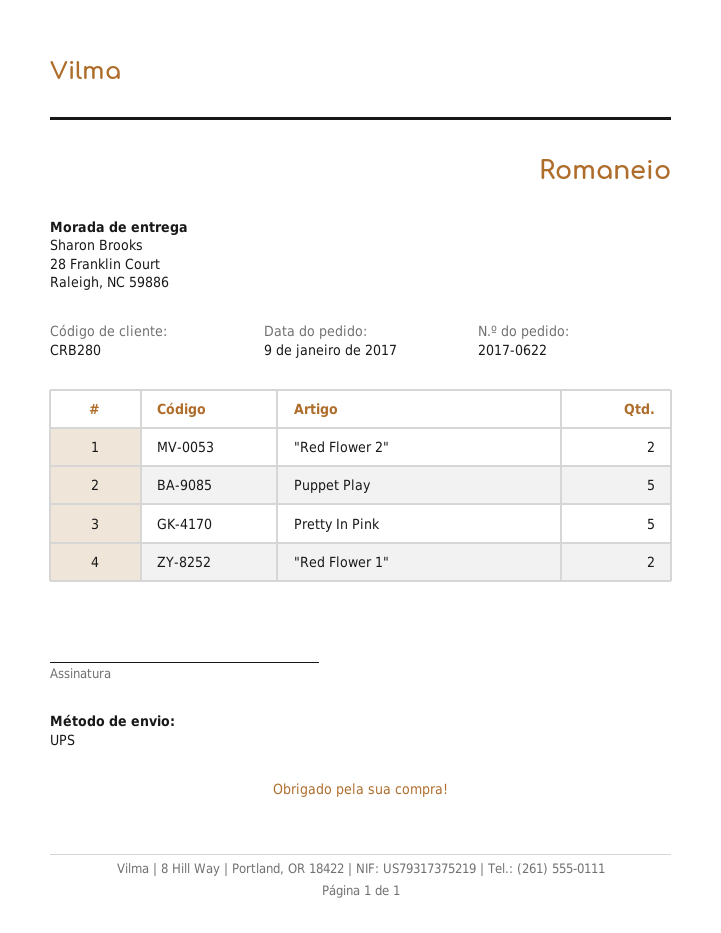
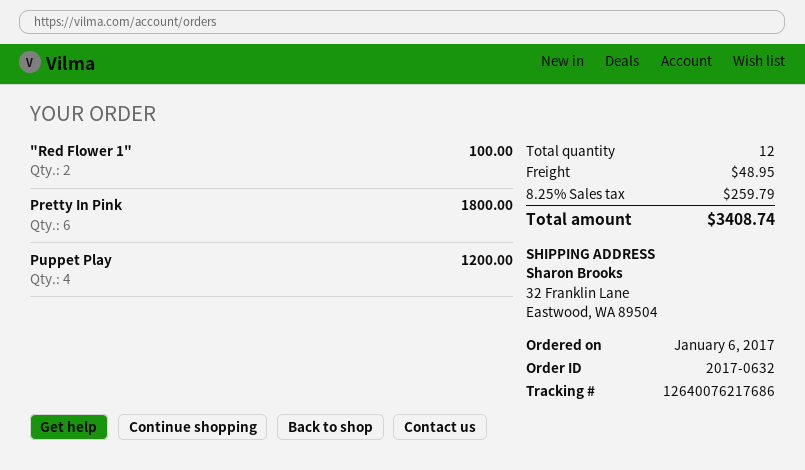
order number: 2017-0622 -> 2017-0632
order date: 2017-01-09 -> 2017-01-06
ship to: 28 Franklin Court, Raleigh, NC 59886 -> 32 Franklin Lane, Eastwood, WA 89504
"Red Flower 2": 2 -> none
Puppet Play: 5 -> 4
Pretty In Pink: 5 -> 6

